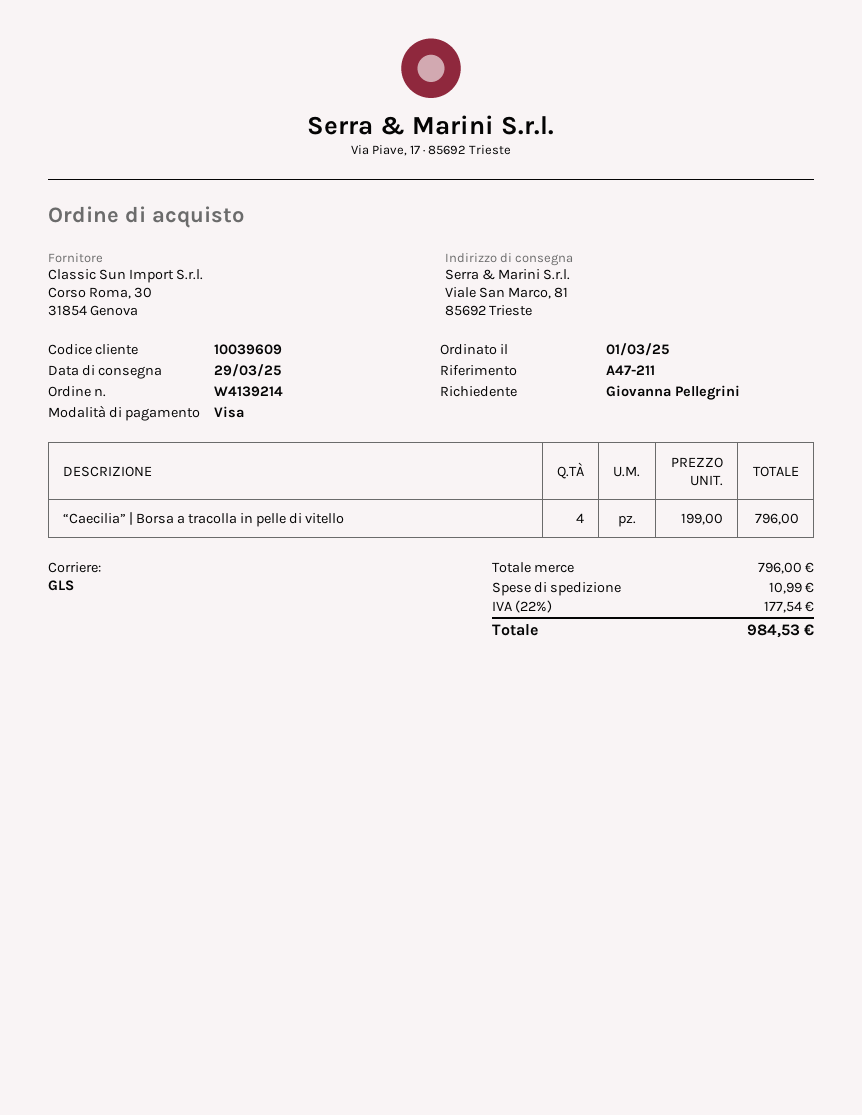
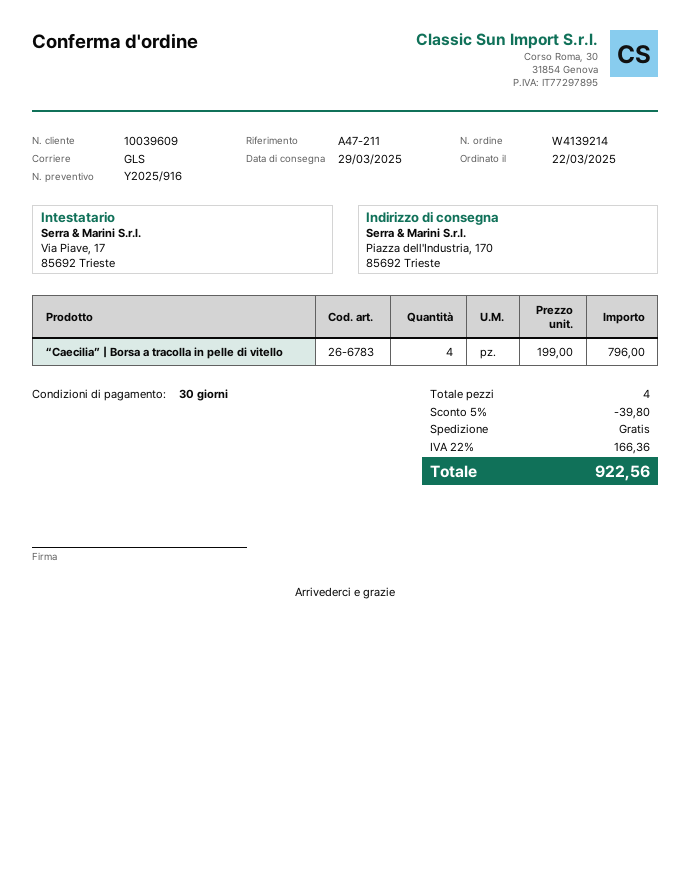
order date: 2025-03-01 -> 2025-03-22
ship to: Viale San Marco, 81, 85692 Trieste -> Piazza dell'Industria, 170, 85692 Trieste
discount: none -> 5% = 39.80
shipping: 10.99 -> 0.00
tax: 22% = 177.54 -> 22% = 166.36
total: 984.53 -> 922.56

